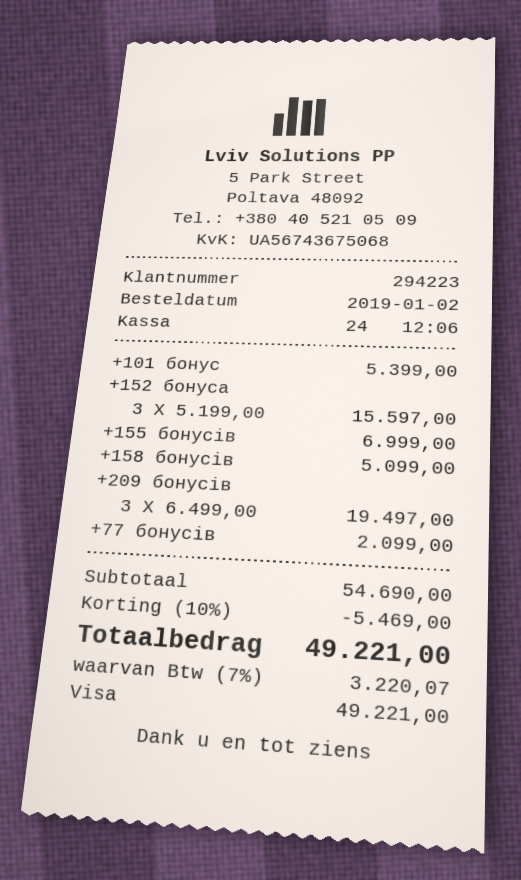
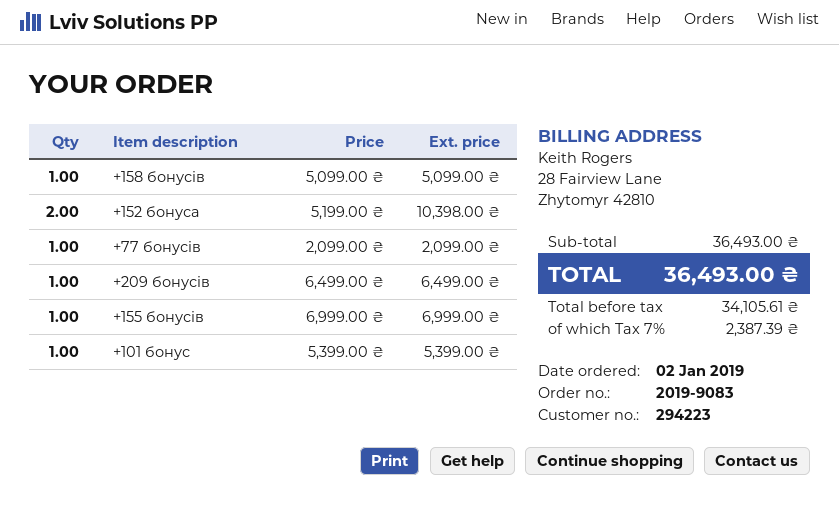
+152 бонуса: 3 x 5199.00 = 15597.00 -> 2 x 5199.00 = 10398.00
+209 бонусів: 3 x 6499.00 = 19497.00 -> 1 x 6499.00 = 6499.00
subtotal: 54690.00 -> 36493.00
discount: 10% = 5469.00 -> none
tax: 7% = 3220.07 -> 7% = 2387.39
total: 49221.00 -> 36493.00

